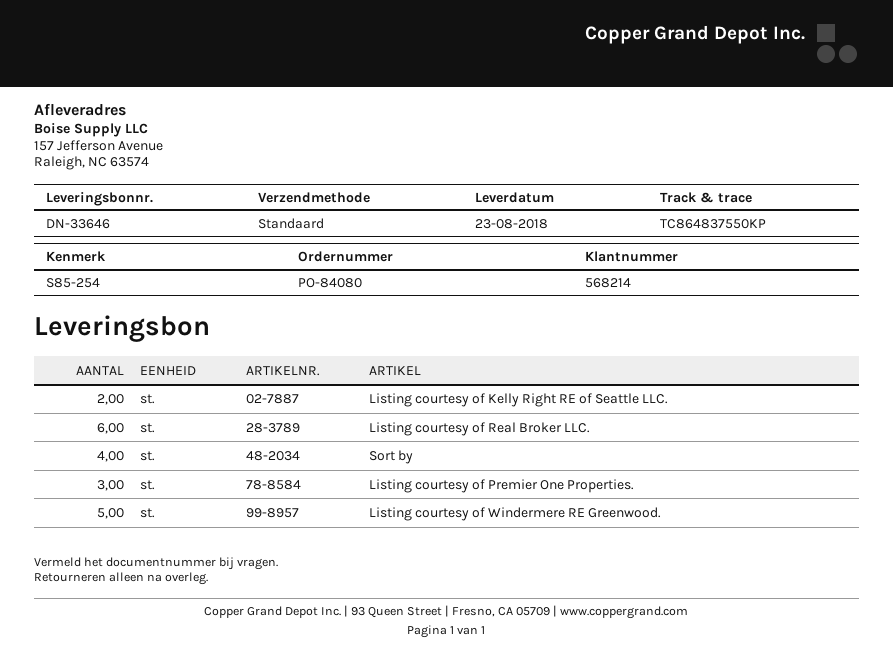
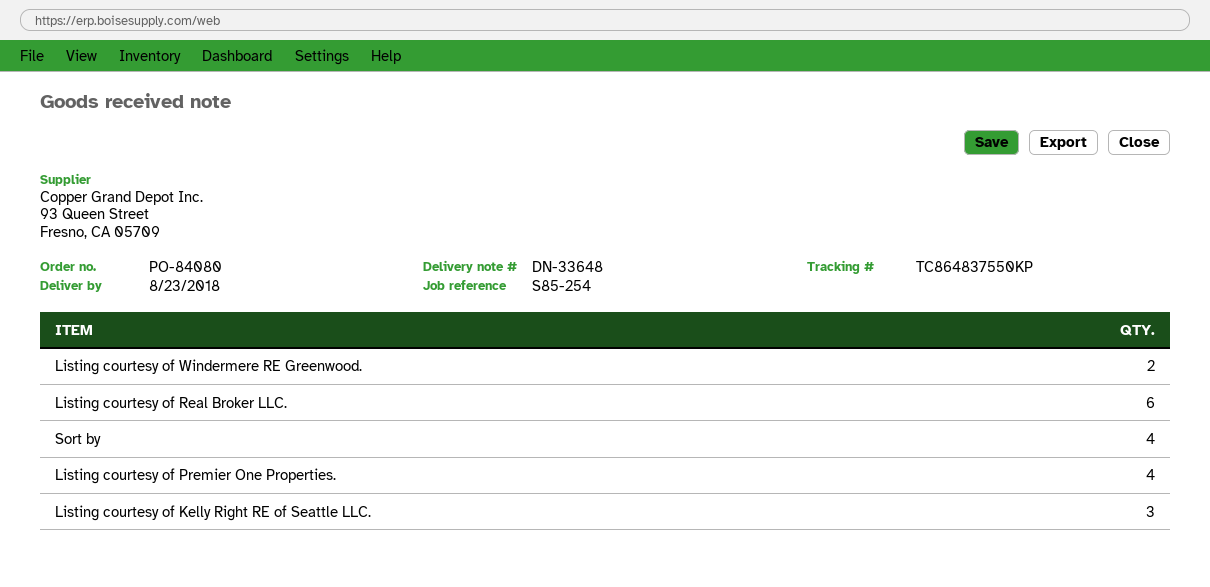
delivery note number: DN-33646 -> DN-33648
Listing courtesy of Kelly Right RE of Seattle LLC.: 2 -> 3
Listing courtesy of Premier One Properties.: 3 -> 4
Listing courtesy of Windermere RE Greenwood.: 5 -> 2

